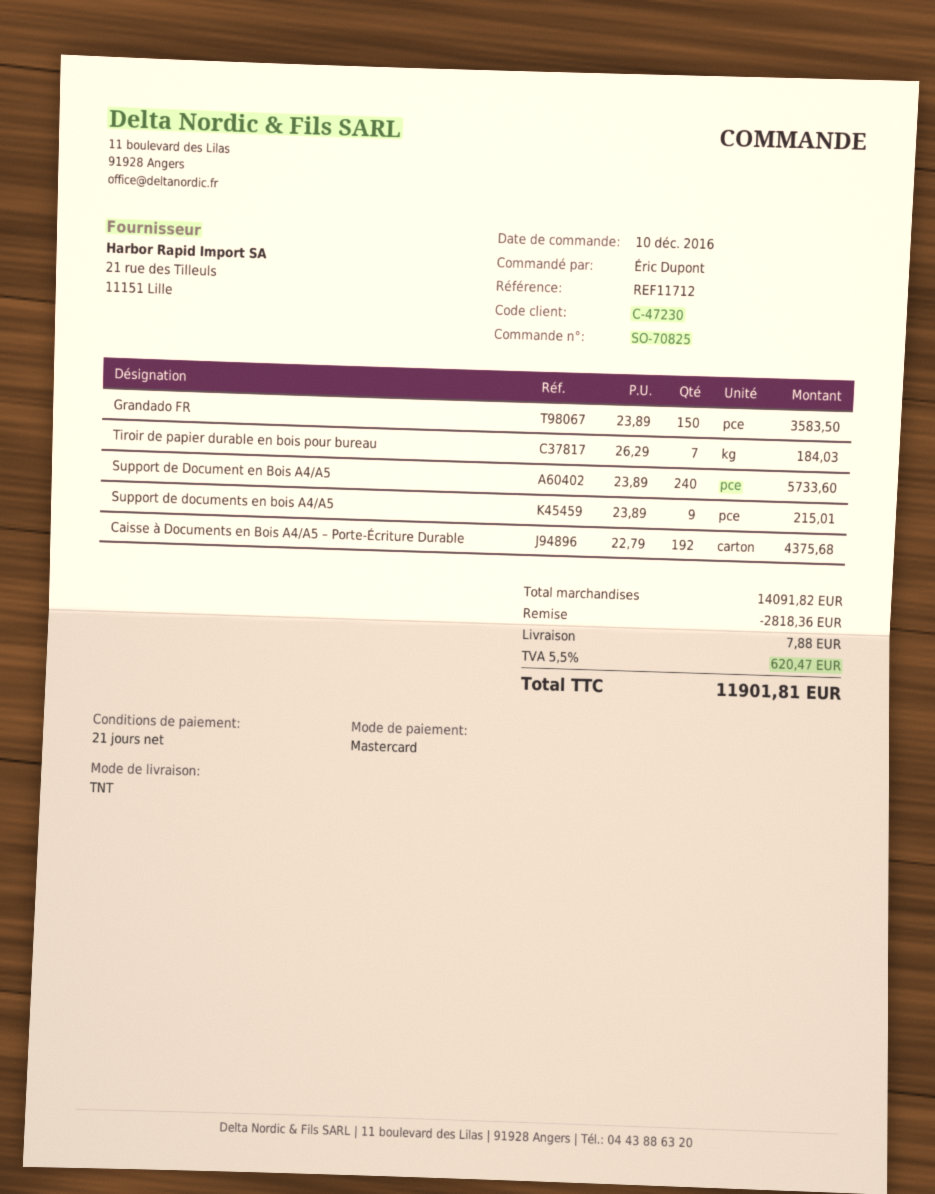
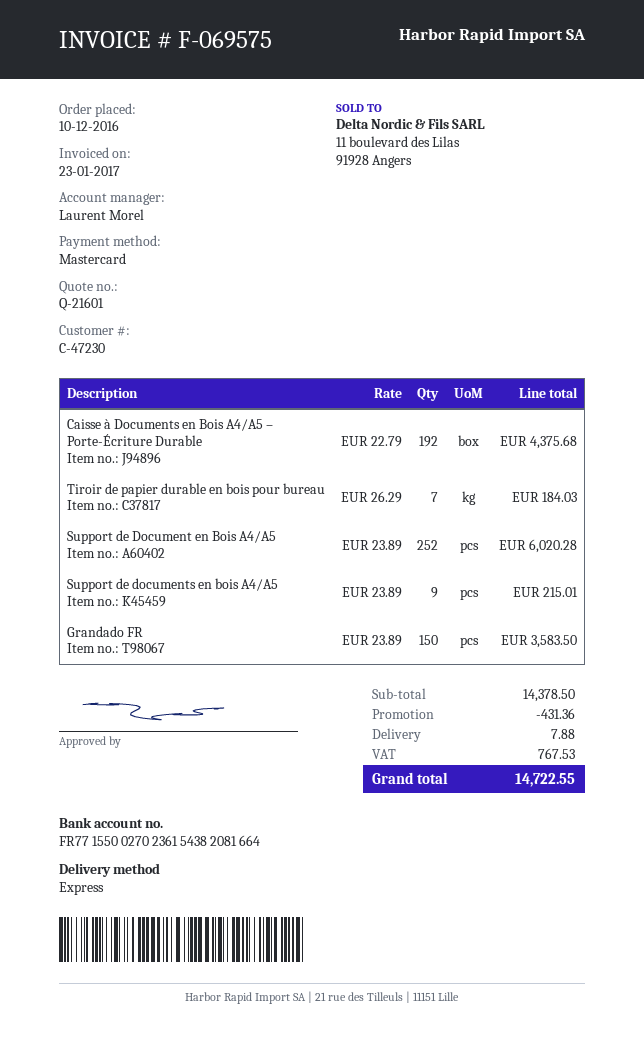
shipping method: TNT -> express
Support de Document en Bois A4/A5: 240 x 23.89 = 5733.60 -> 252 x 23.89 = 6020.28
subtotal: 14091.82 -> 14378.50
discount: 2818.36 -> 431.36
tax: 620.47 -> 767.53
total: 11901.81 -> 14722.55

